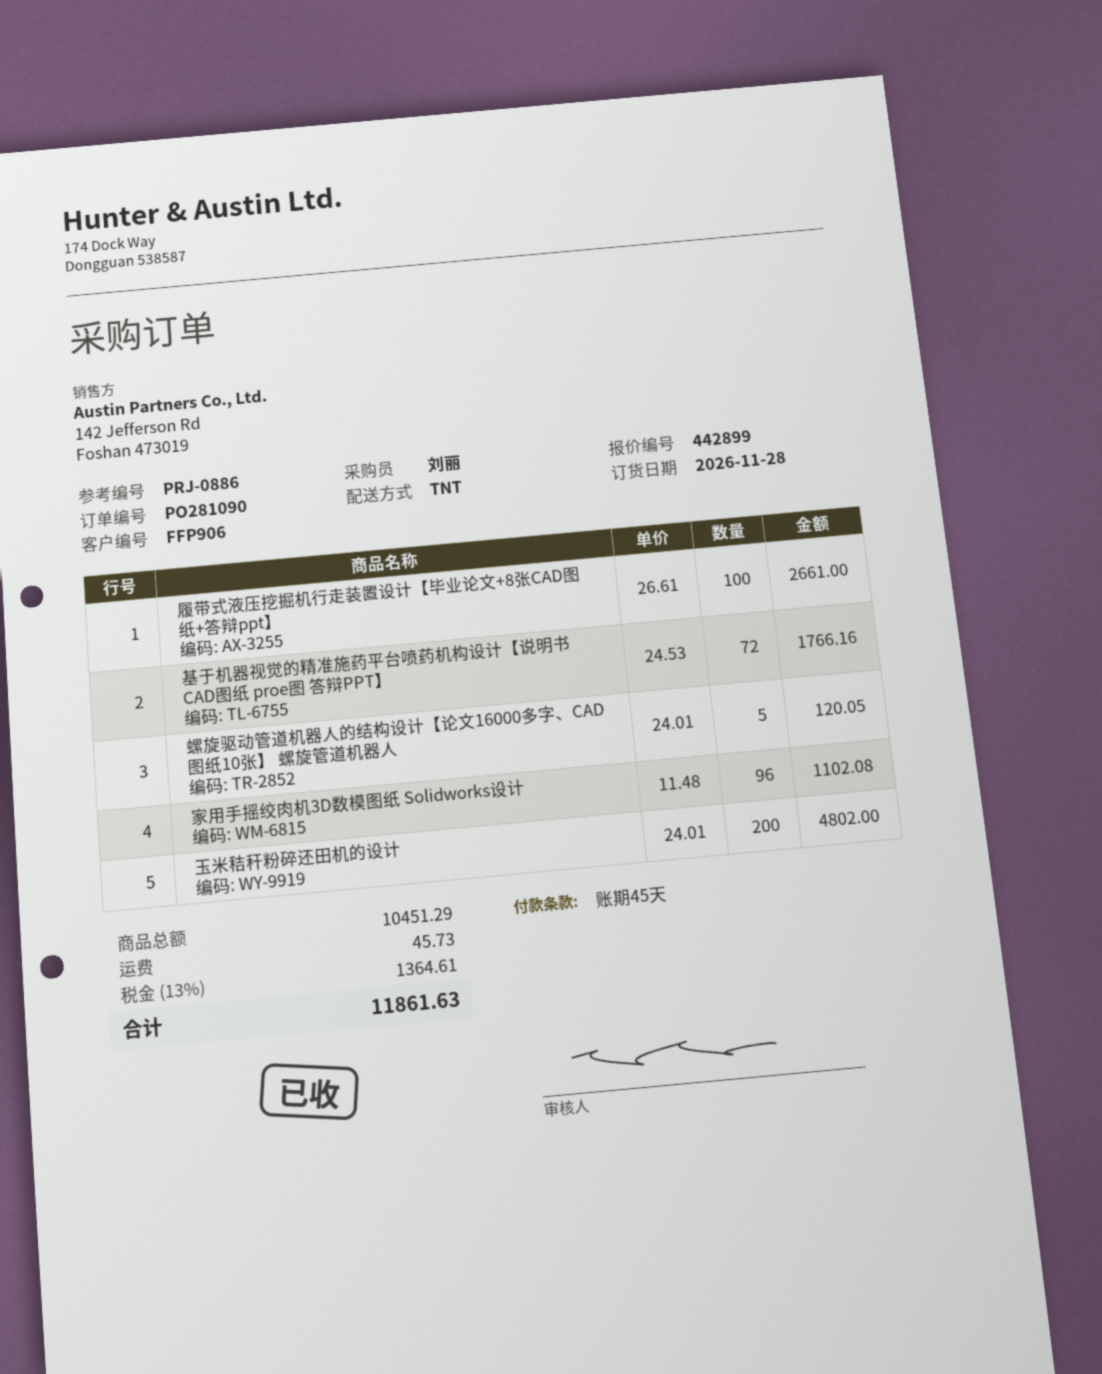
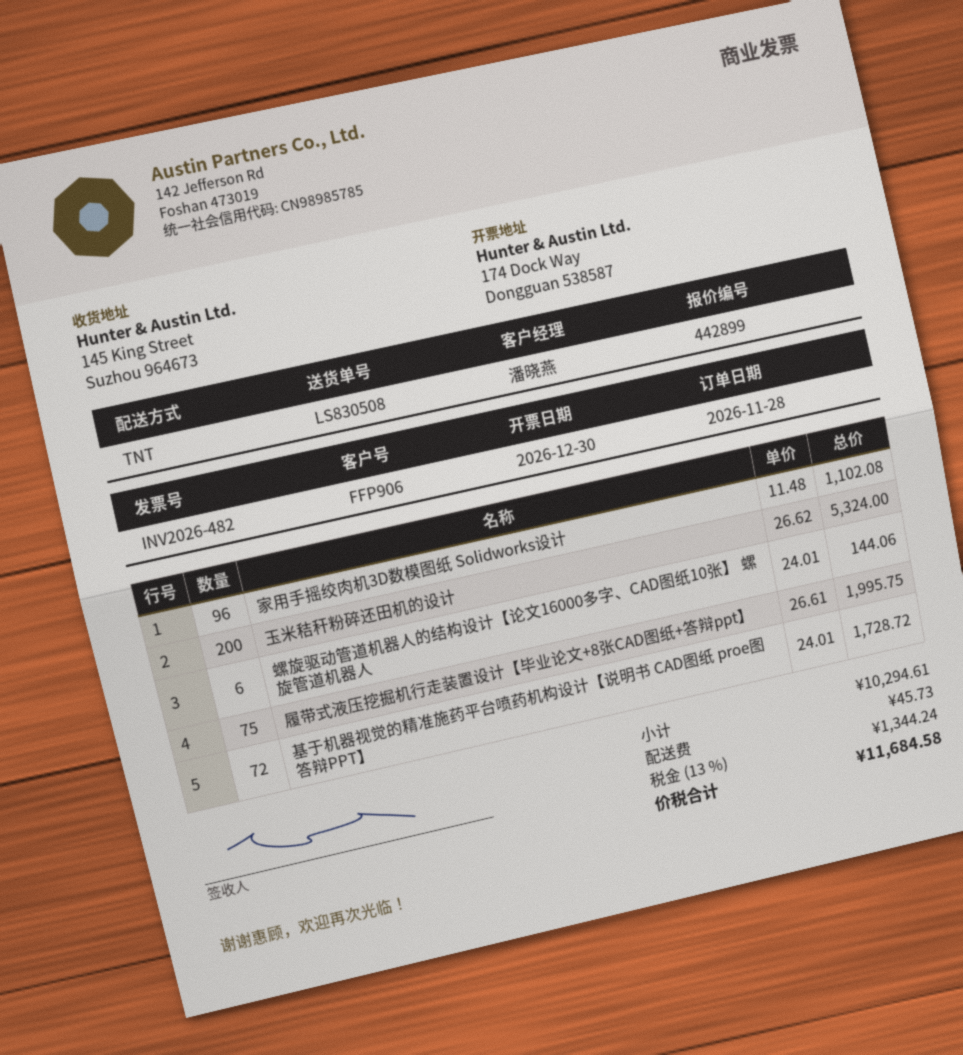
履带式液压挖掘机行走装置设计【毕业论文+8张CAD图纸+答辩ppt】: 100 x 26.61 = 2661.00 -> 75 x 26.61 = 1995.75
基于机器视觉的精准施药平台喷药机构设计【说明书 CAD图纸 proe图 答辩PPT】: 72 x 24.53 = 1766.16 -> 72 x 24.01 = 1728.72
螺旋驱动管道机器人的结构设计【论文16000多字、CAD图纸10张】 螺旋管道机器人: 5 x 24.01 = 120.05 -> 6 x 24.01 = 144.06
玉米秸秆粉碎还田机的设计: 200 x 24.01 = 4802.00 -> 200 x 26.62 = 5324.00
subtotal: 10451.29 -> 10294.61
tax: 13% = 1364.61 -> 13% = 1344.24
total: 11861.63 -> 11684.58

